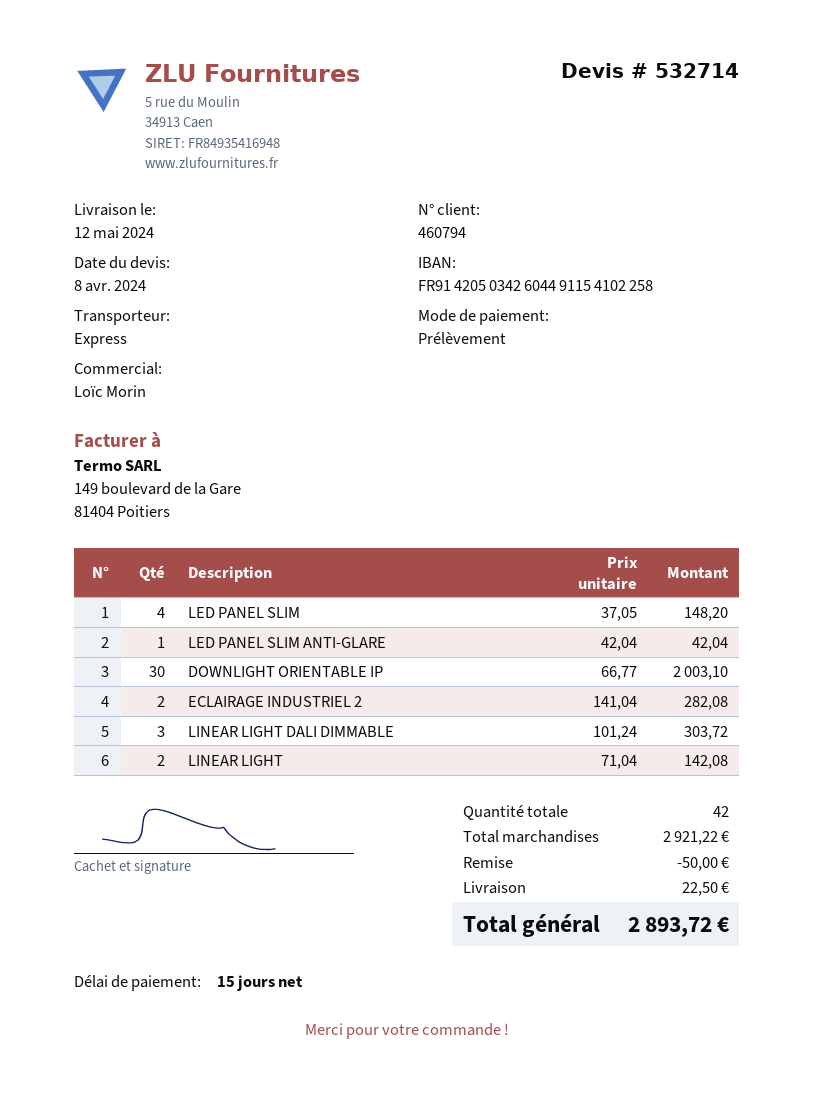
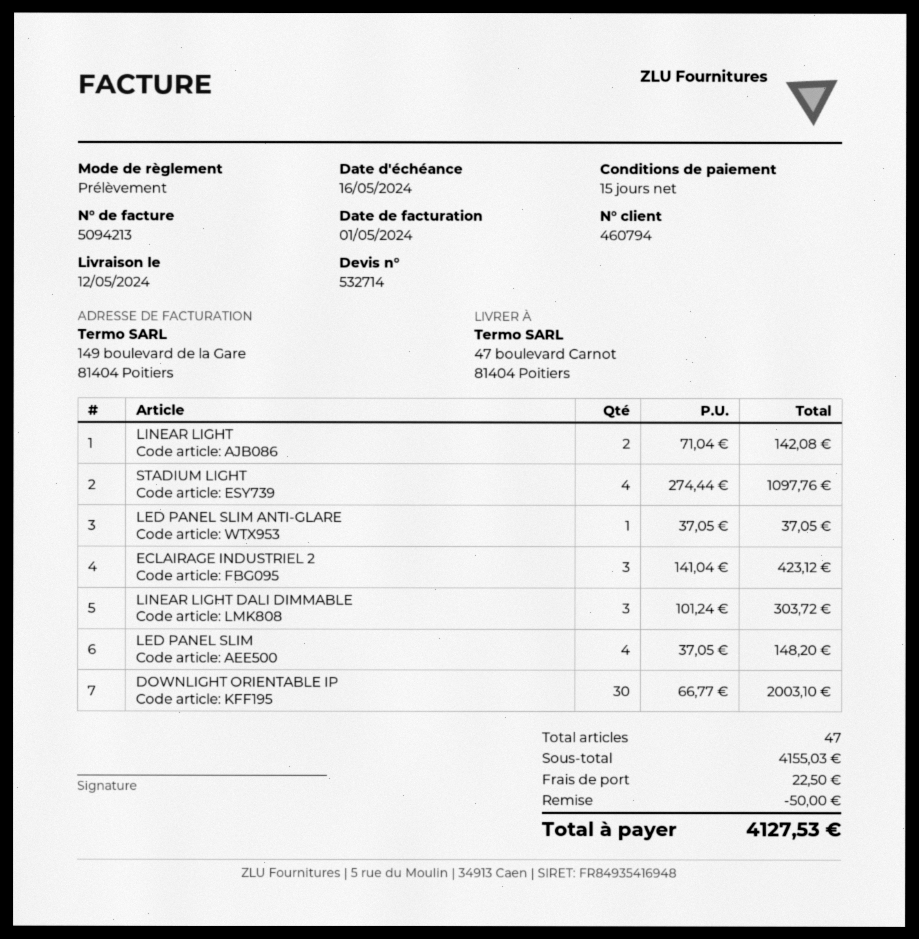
LED PANEL SLIM ANTI-GLARE: 1 x 42.04 = 42.04 -> 1 x 37.05 = 37.05
ECLAIRAGE INDUSTRIEL 2: 2 x 141.04 = 282.08 -> 3 x 141.04 = 423.12
STADIUM LIGHT: none -> 4 x 274.44 = 1097.76
total quantity: 42 -> 47
subtotal: 2921.22 -> 4155.03
total: 2893.72 -> 4127.53

